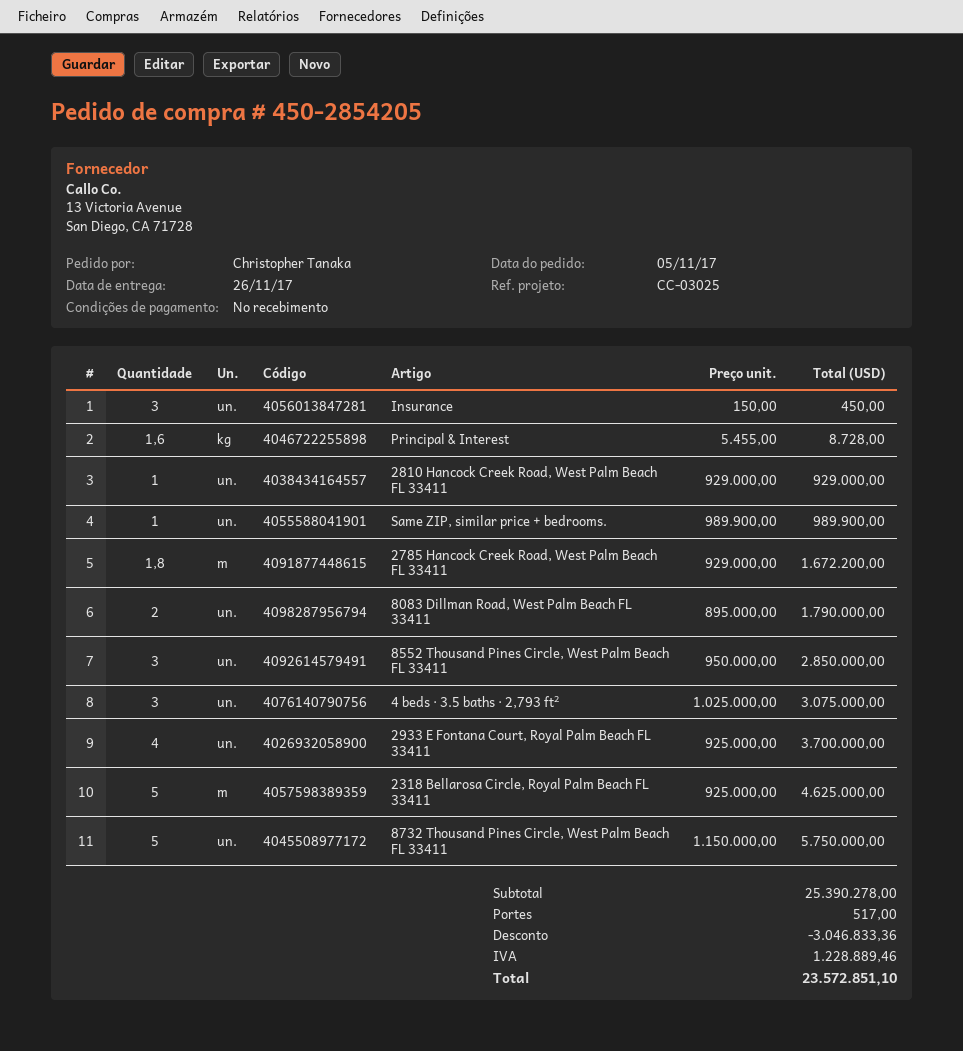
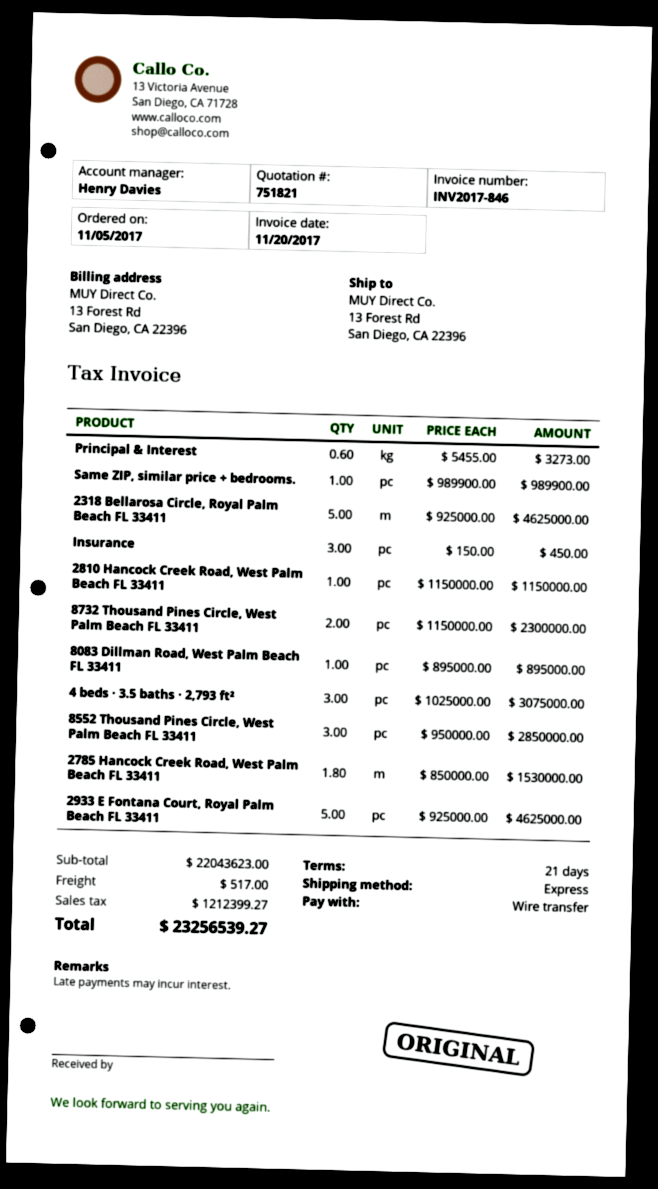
payment terms: on receipt -> 21 days
Principal & Interest: 1.6 x 5455.00 = 8728.00 -> 0.6 x 5455.00 = 3273.00
2810 Hancock Creek Road, West Palm Beach FL 33411: 1 x 929000.00 = 929000.00 -> 1 x 1150000.00 = 1150000.00
2785 Hancock Creek Road, West Palm Beach FL 33411: 1.8 x 929000.00 = 1672200.00 -> 1.8 x 850000.00 = 1530000.00
8083 Dillman Road, West Palm Beach FL 33411: 2 x 895000.00 = 1790000.00 -> 1 x 895000.00 = 895000.00
2933 E Fontana Court, Royal Palm Beach FL 33411: 4 x 925000.00 = 3700000.00 -> 5 x 925000.00 = 4625000.00
8732 Thousand Pines Circle, West Palm Beach FL 33411: 5 x 1150000.00 = 5750000.00 -> 2 x 1150000.00 = 2300000.00
subtotal: 25390278.00 -> 22043623.00
discount: 3046833.36 -> none
tax: 1228889.46 -> 1212399.27
total: 23572851.10 -> 23256539.27

